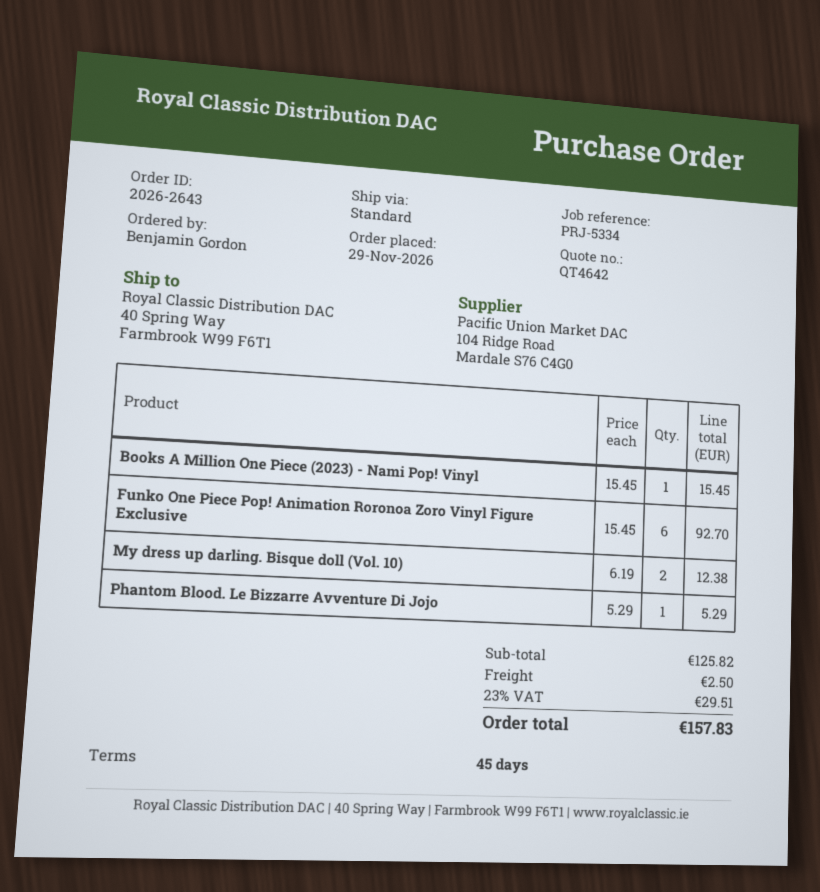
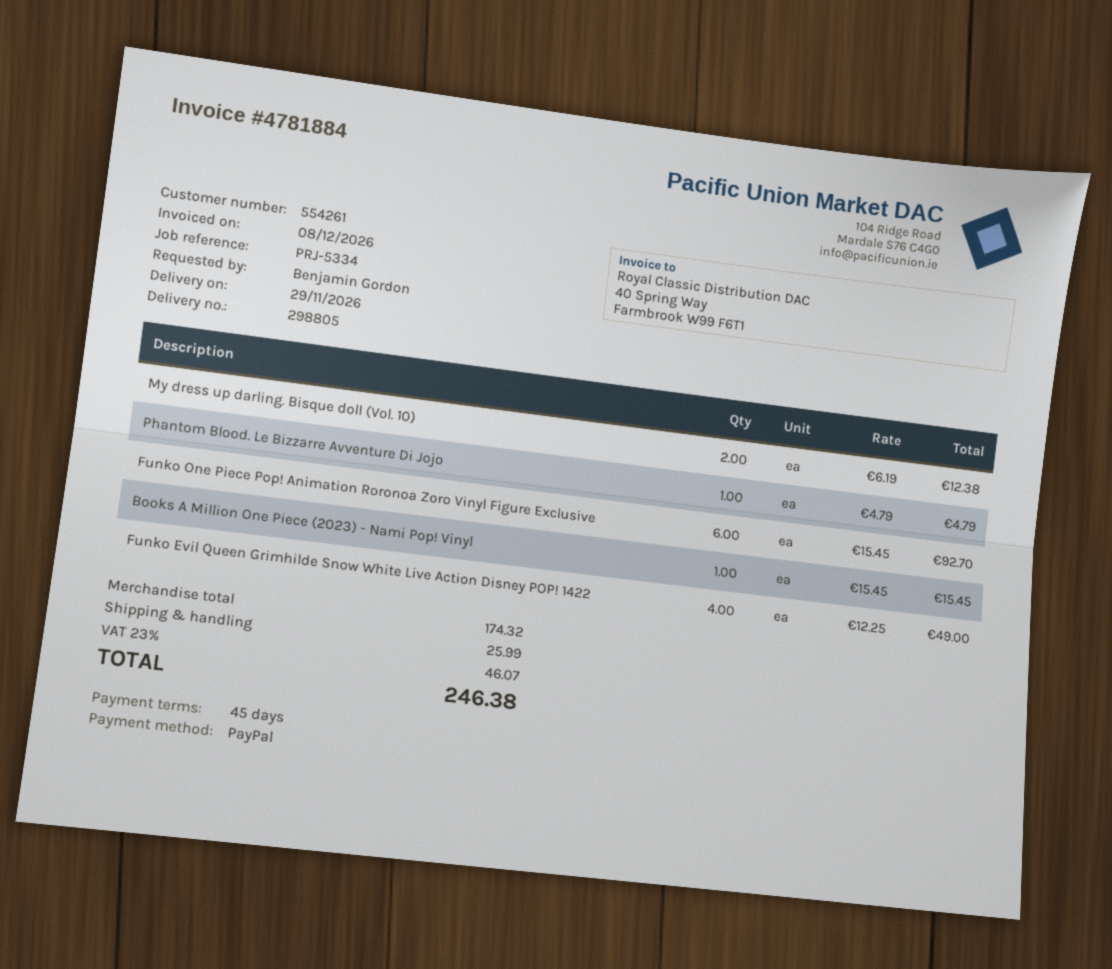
Phantom Blood. Le Bizzarre Avventure Di Jojo: 1 x 5.29 = 5.29 -> 1 x 4.79 = 4.79
Funko Evil Queen Grimhilde Snow White Live Action Disney POP! 1422: none -> 4 x 12.25 = 49.00
subtotal: 125.82 -> 174.32
shipping: 2.50 -> 25.99
tax: 23% = 29.51 -> 23% = 46.07
total: 157.83 -> 246.38

